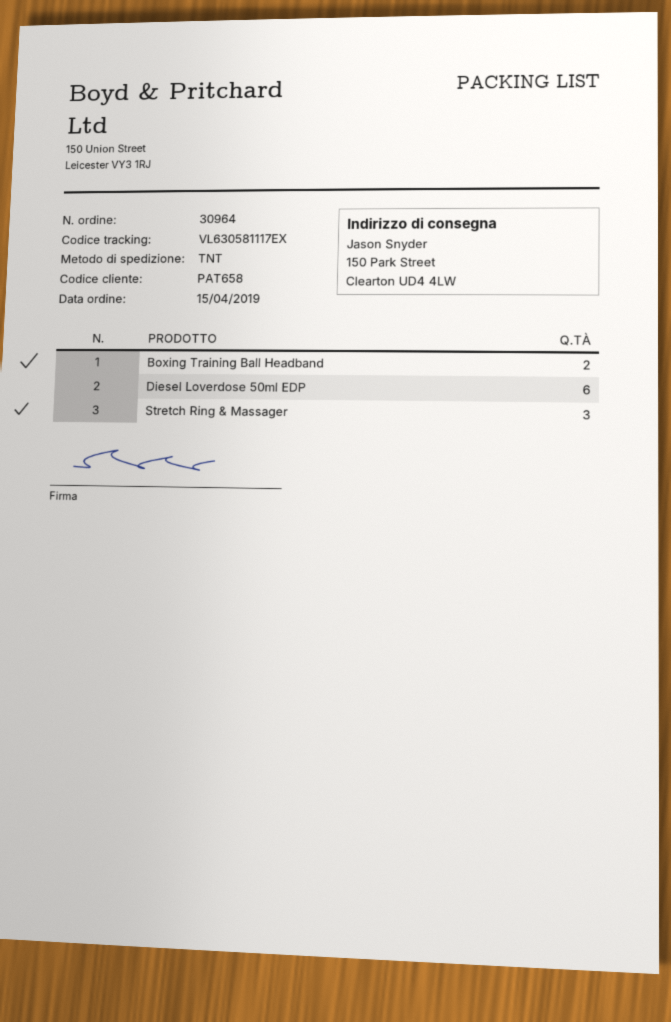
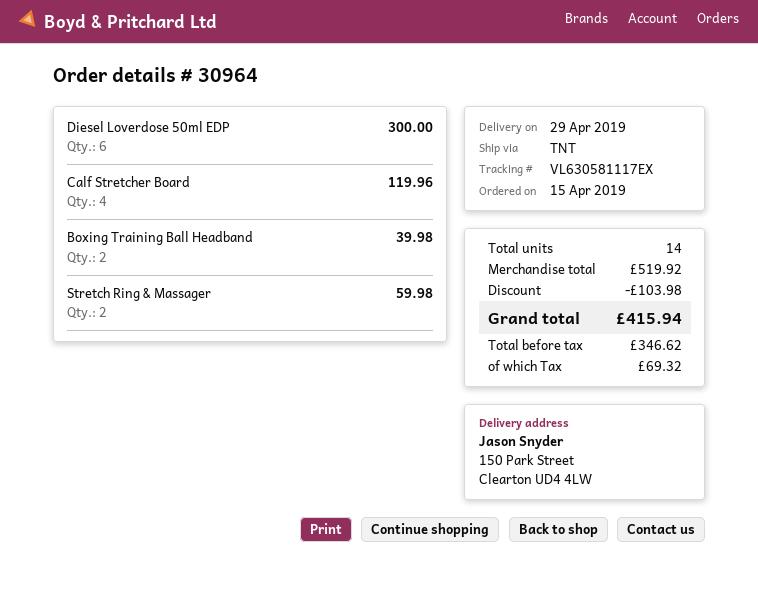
Stretch Ring & Massager: 3 -> 2
Calf Stretcher Board: none -> 4

